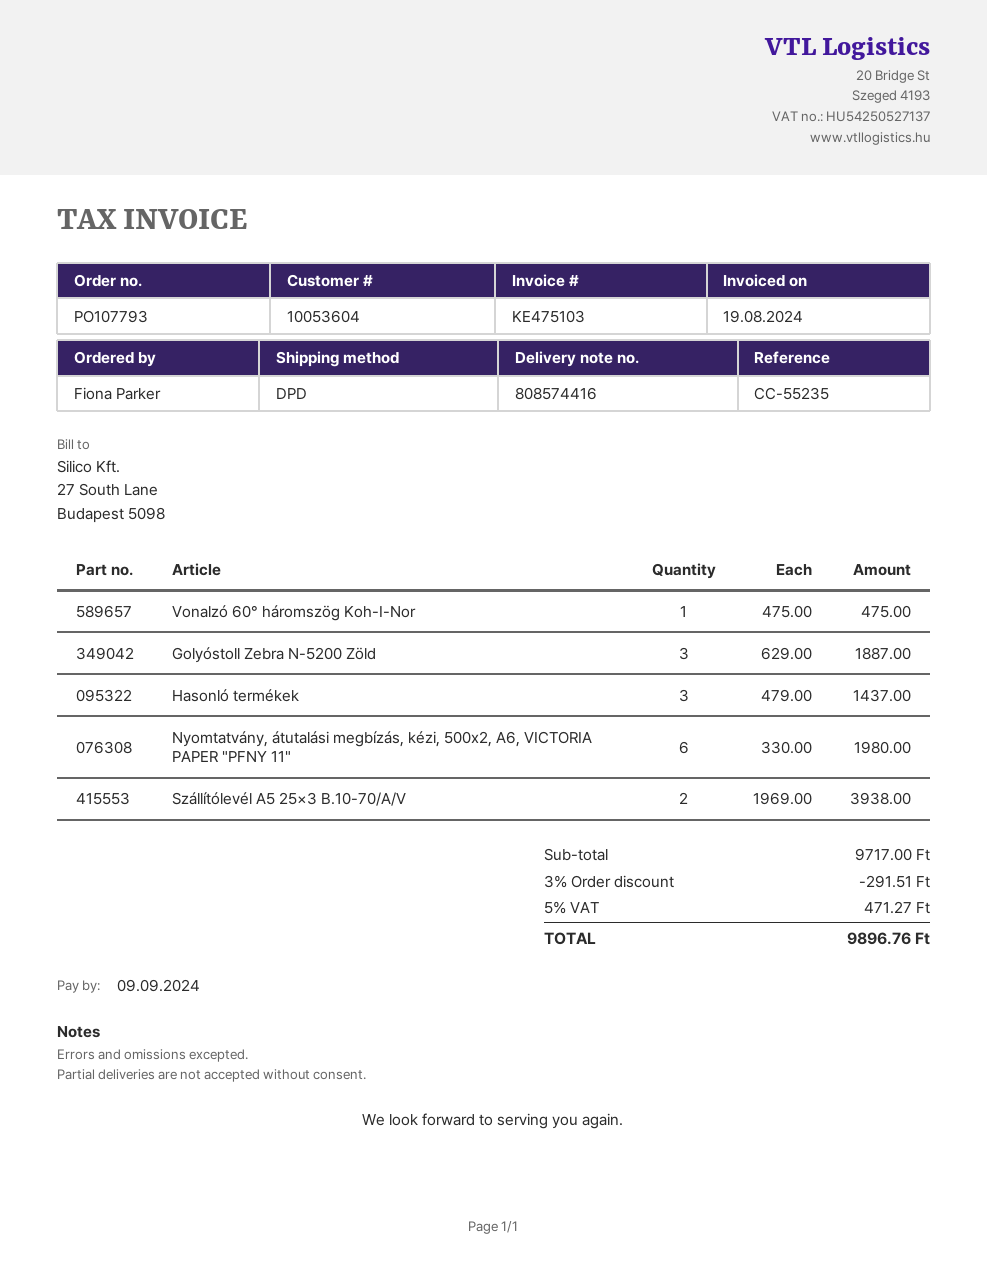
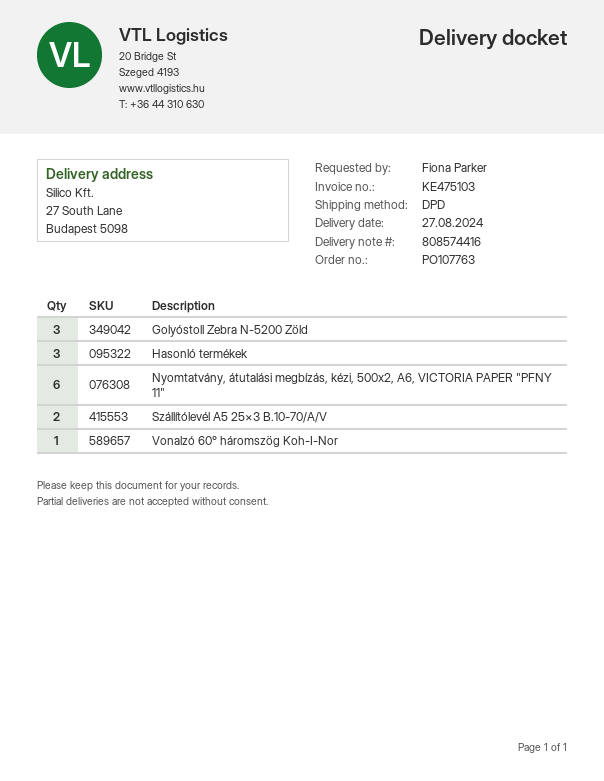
order number: PO107793 -> PO107763

